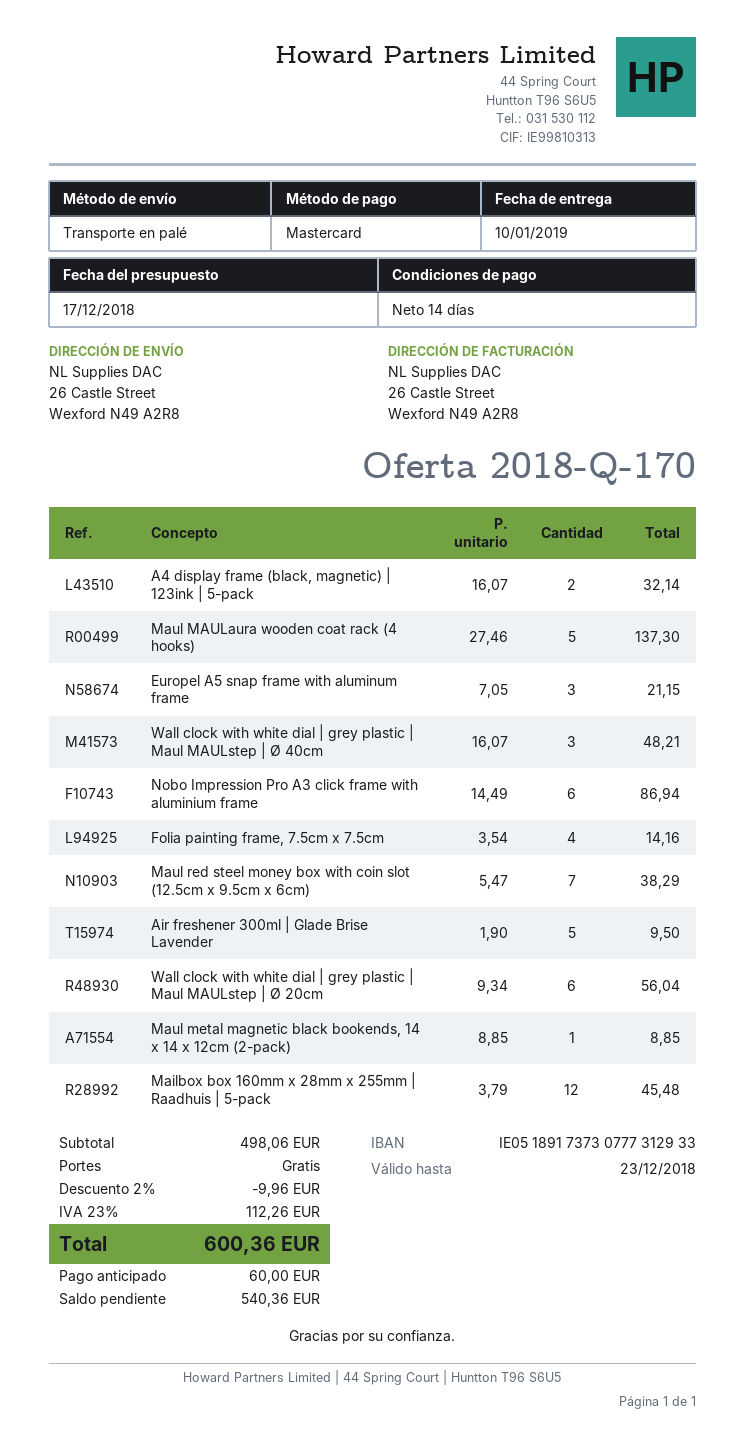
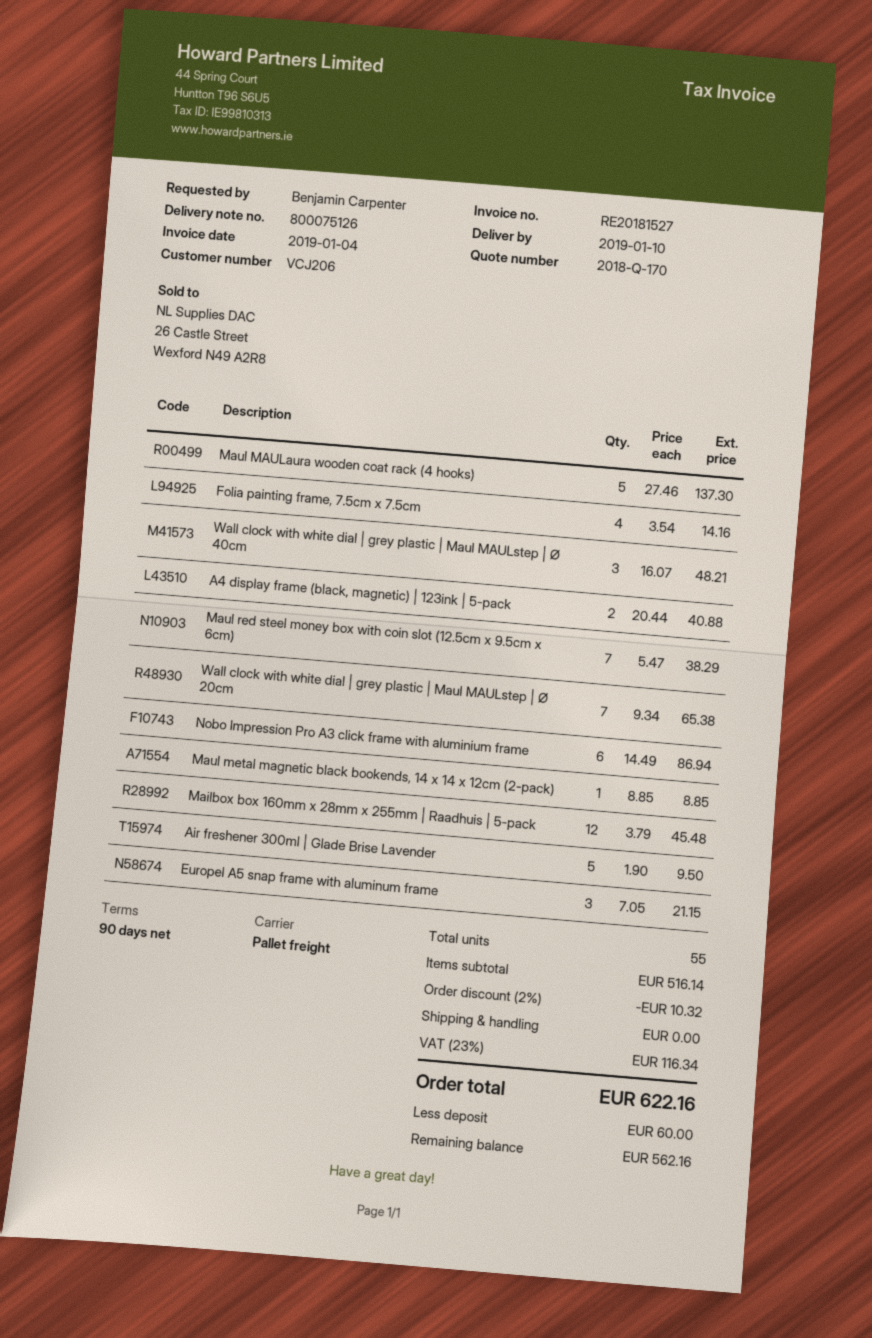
payment terms: 14 days -> 90 days
A4 display frame (black, magnetic) | 123ink | 5-pack: 2 x 16.07 = 32.14 -> 2 x 20.44 = 40.88
Wall clock with white dial | grey plastic | Maul MAULstep | Ø 20cm: 6 x 9.34 = 56.04 -> 7 x 9.34 = 65.38
subtotal: 498.06 -> 516.14
discount: 2% = 9.96 -> 2% = 10.32
tax: 23% = 112.26 -> 23% = 116.34
total: 600.36 -> 622.16
balance: 540.36 -> 562.16

